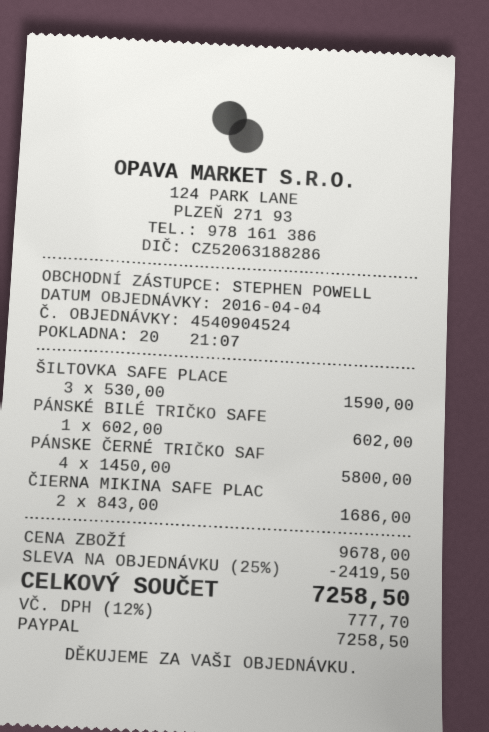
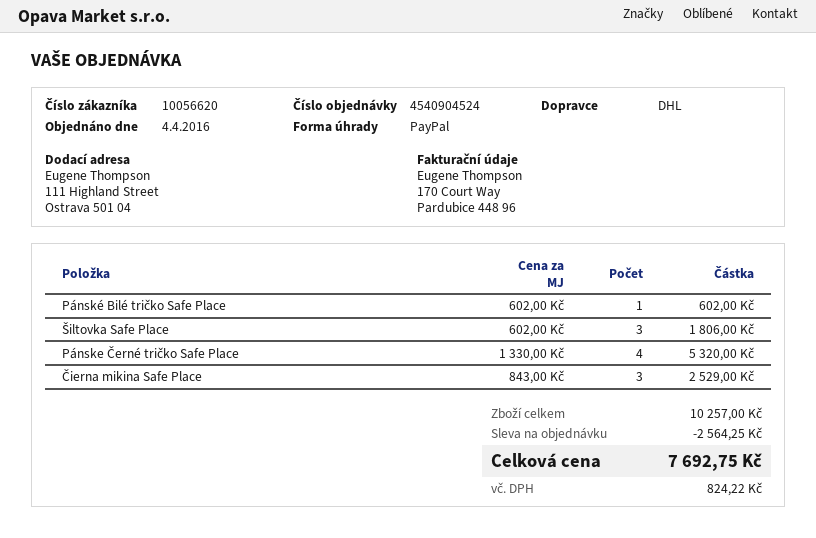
ŠILTOVKA SAFE PLACE: 3 x 530.00 = 1590.00 -> 3 x 602.00 = 1806.00
PÁNSKE ČERNÉ TRIČKO SAF: 4 x 1450.00 = 5800.00 -> 4 x 1330.00 = 5320.00
ČIERNA MIKINA SAFE PLAC: 2 x 843.00 = 1686.00 -> 3 x 843.00 = 2529.00
subtotal: 9678.00 -> 10257.00
discount: 2419.50 -> 2564.25
tax: 777.70 -> 824.22
total: 7258.50 -> 7692.75

